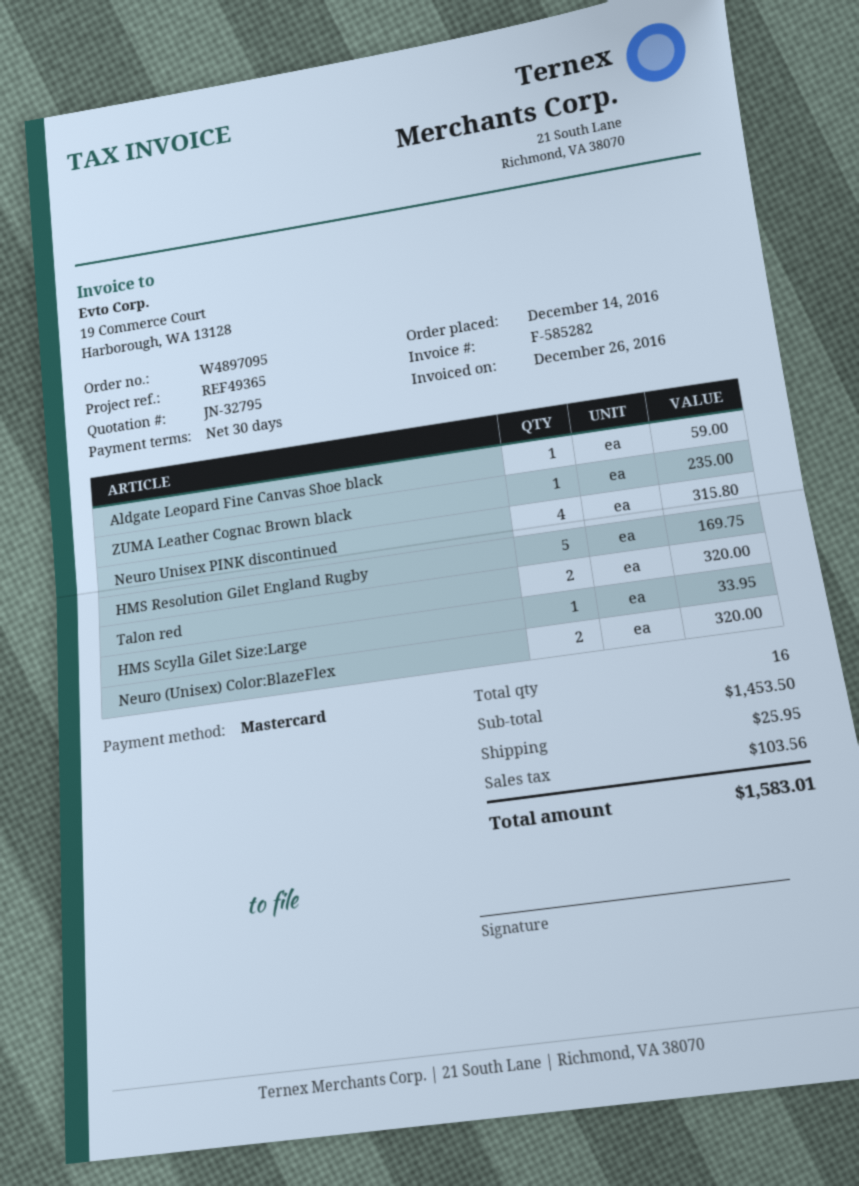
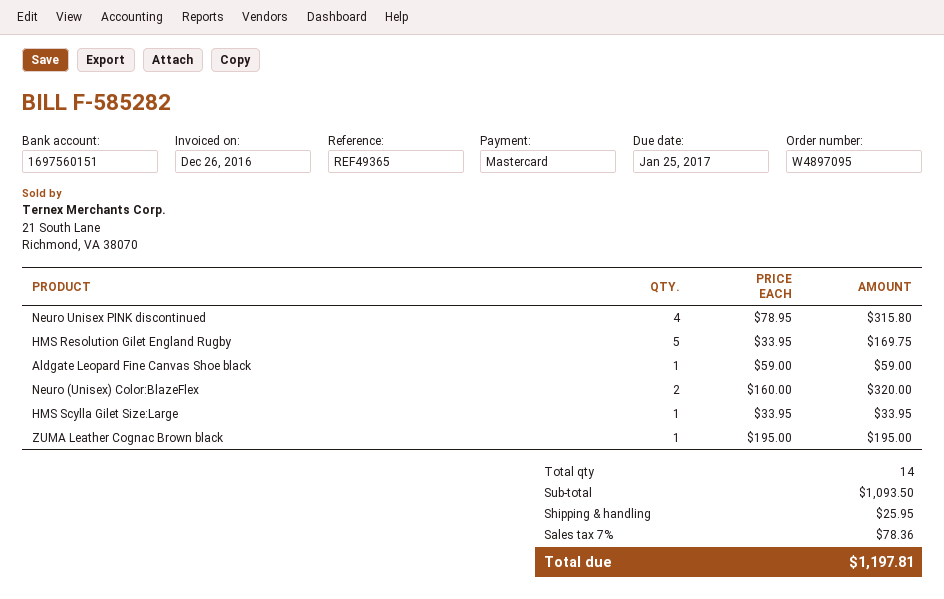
ZUMA Leather Cognac Brown black: 1 for 235.00 -> 1 for 195.00
Talon red: 2 for 320.00 -> none
total quantity: 16 -> 14
subtotal: 1453.50 -> 1093.50
tax: 103.56 -> 78.36
total: 1583.01 -> 1197.81

